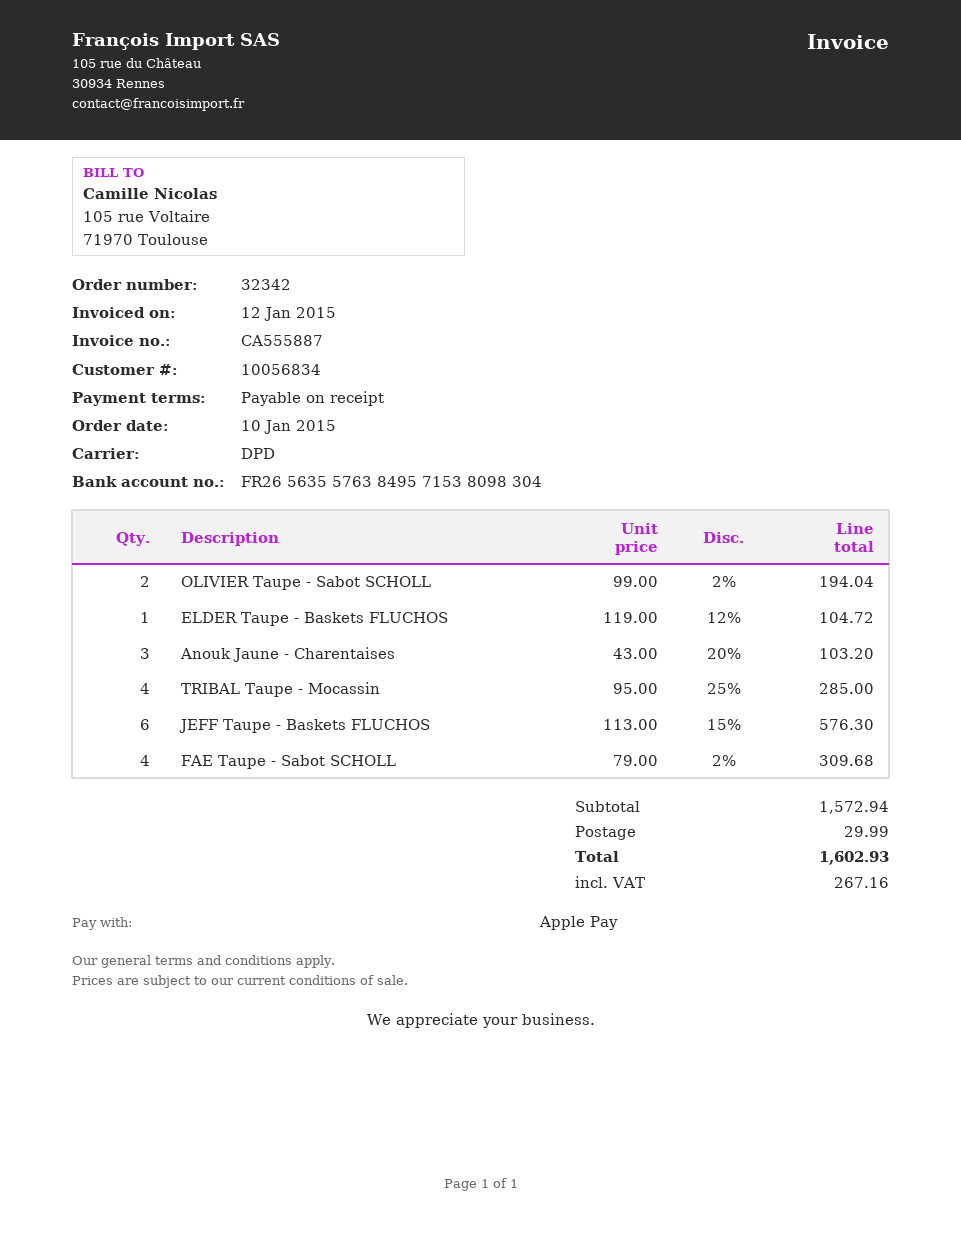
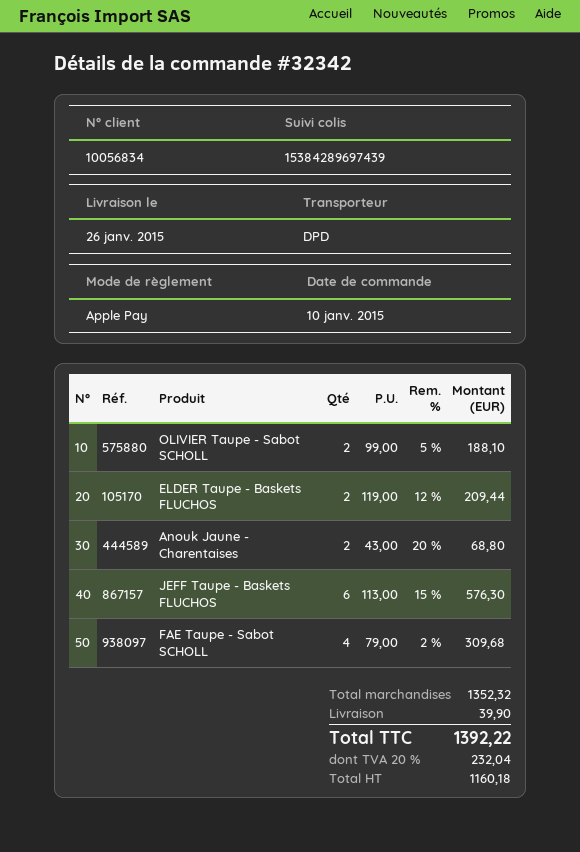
OLIVIER Taupe - Sabot SCHOLL: 2 x 99.00 - 2% = 194.04 -> 2 x 99.00 - 5% = 188.10
ELDER Taupe - Baskets FLUCHOS: 1 x 119.00 - 12% = 104.72 -> 2 x 119.00 - 12% = 209.44
Anouk Jaune - Charentaises: 3 x 43.00 - 20% = 103.20 -> 2 x 43.00 - 20% = 68.80
TRIBAL Taupe - Mocassin: 4 x 95.00 - 25% = 285.00 -> none
subtotal: 1572.94 -> 1352.32
shipping: 29.99 -> 39.90
tax: 267.16 -> 232.04
total: 1602.93 -> 1392.22

